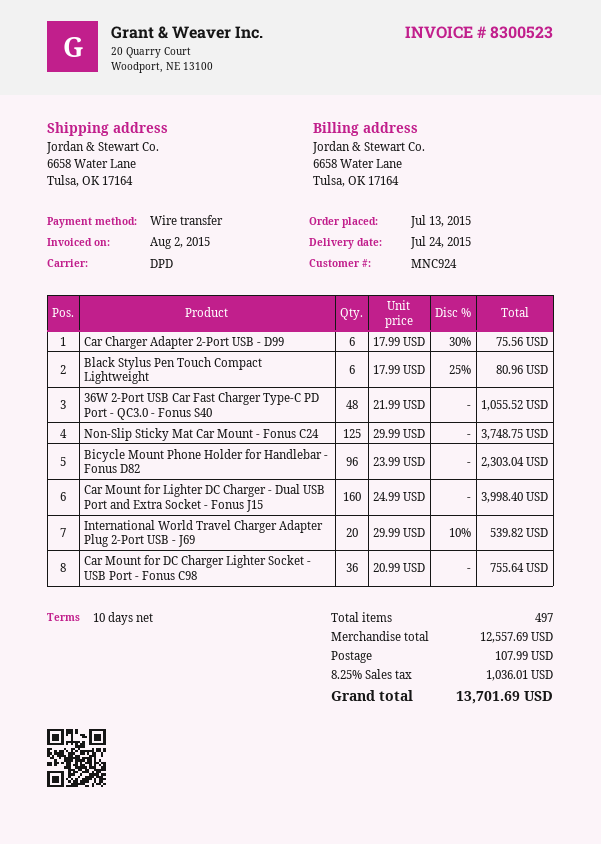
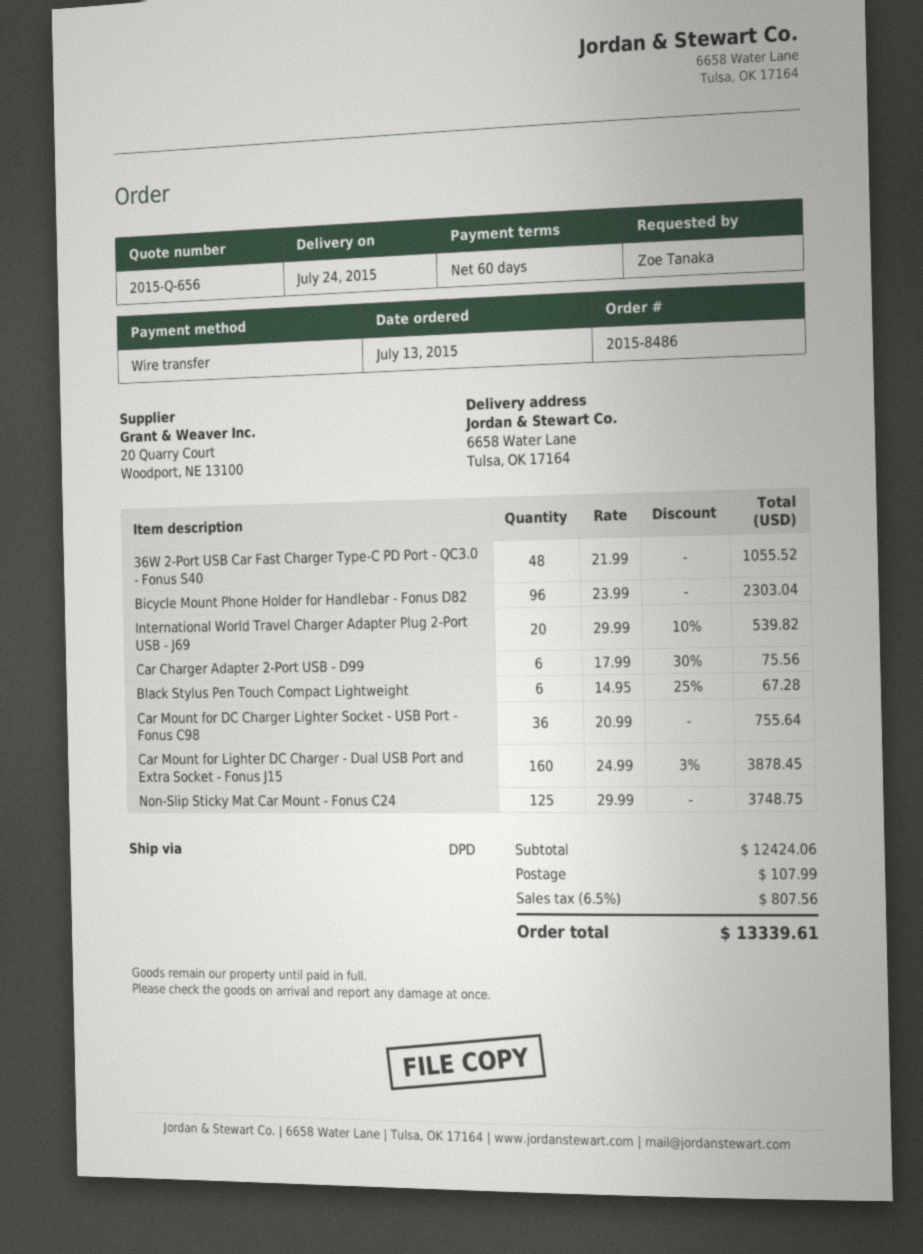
payment terms: 10 days -> 60 days
Black Stylus Pen Touch Compact Lightweight: 6 x 17.99 - 25% = 80.96 -> 6 x 14.95 - 25% = 67.28
Car Mount for Lighter DC Charger - Dual USB Port and Extra Socket - Fonus J15: 160 x 24.99 = 3998.40 -> 160 x 24.99 - 3% = 3878.45
subtotal: 12557.69 -> 12424.06
tax: 8.25% = 1036.01 -> 6.5% = 807.56
total: 13701.69 -> 13339.61

